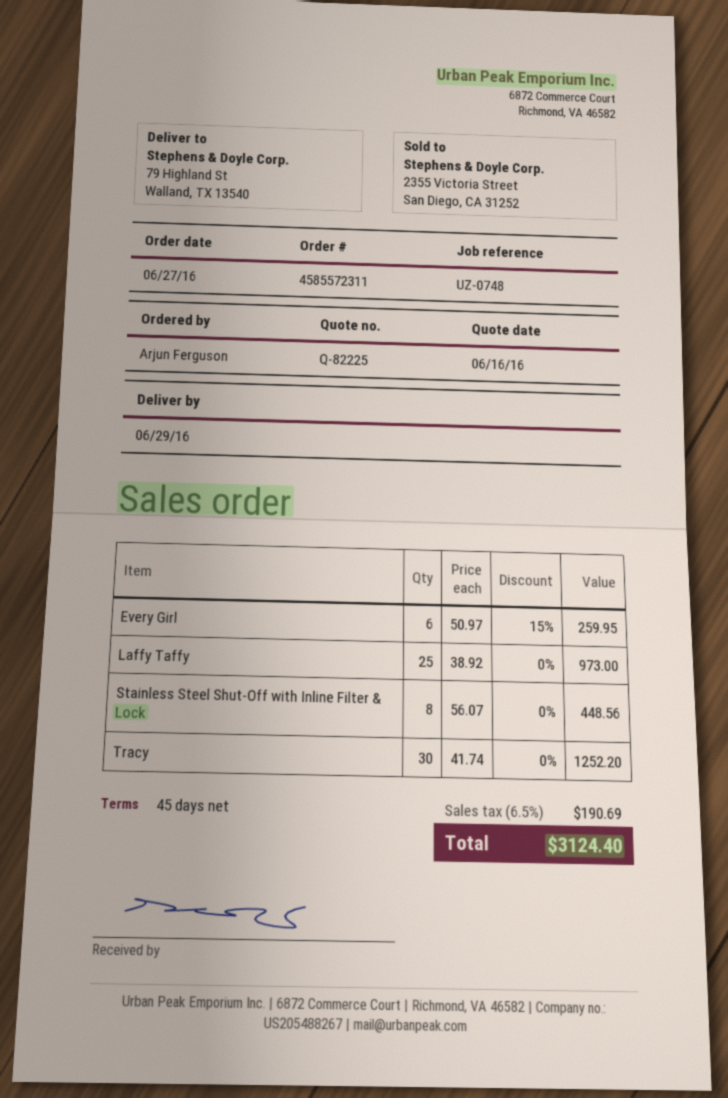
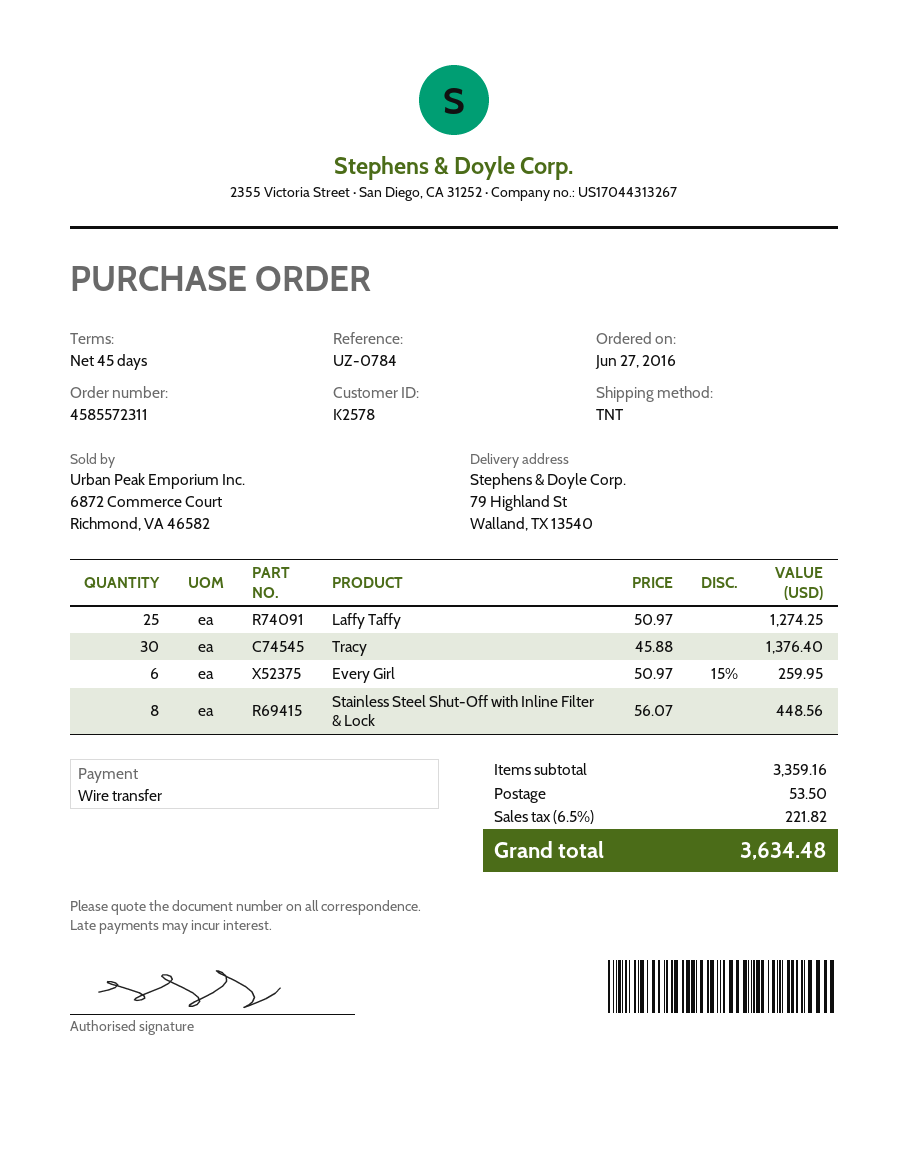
reference: UZ-0748 -> UZ-0784
Laffy Taffy: 25 x 38.92 = 973.00 -> 25 x 50.97 = 1274.25
Tracy: 30 x 41.74 = 1252.20 -> 30 x 45.88 = 1376.40
shipping: none -> 53.50
tax: 6.5% = 190.69 -> 6.5% = 221.82
total: 3124.40 -> 3634.48

